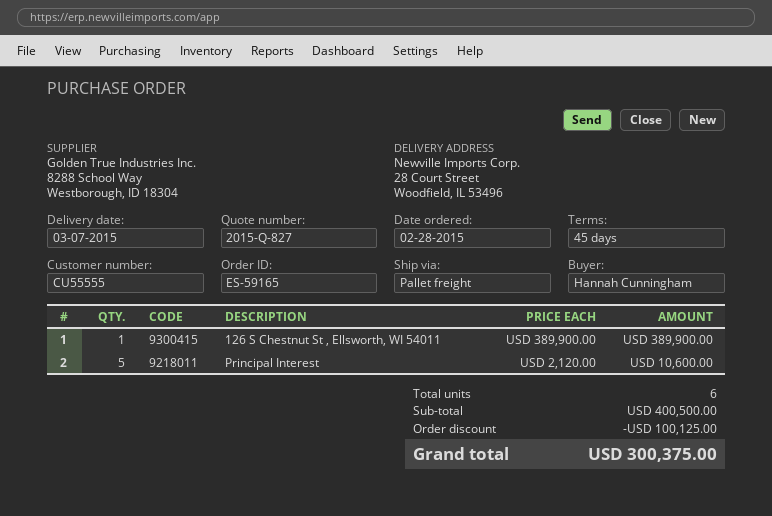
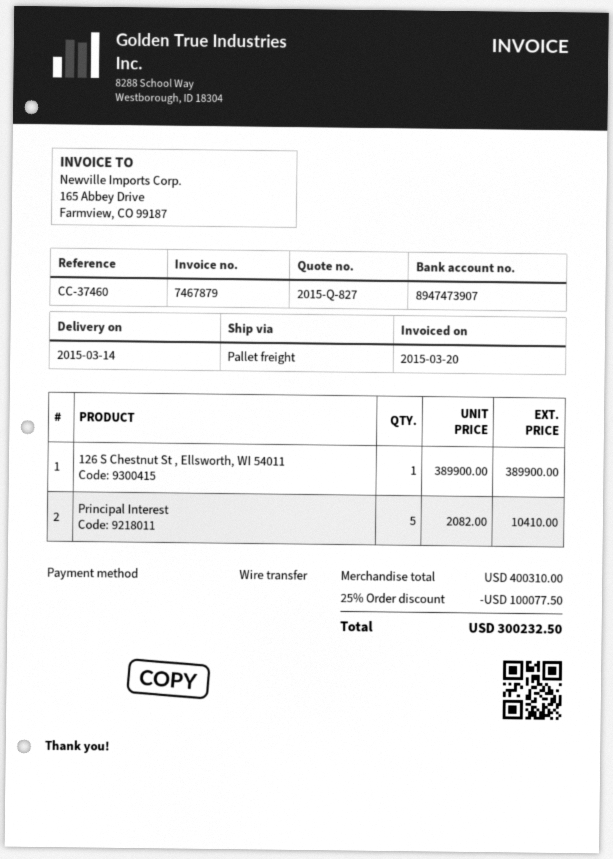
delivery date: 2015-03-07 -> 2015-03-14
Principal Interest: 5 x 2120.00 = 10600.00 -> 5 x 2082.00 = 10410.00
subtotal: 400500.00 -> 400310.00
discount: 100125.00 -> 100077.50
total: 300375.00 -> 300232.50

